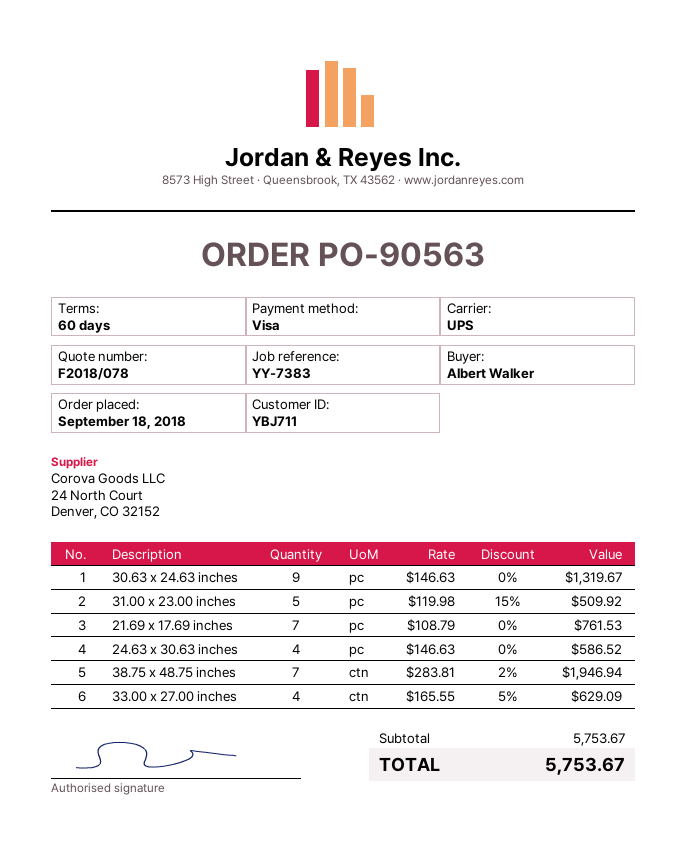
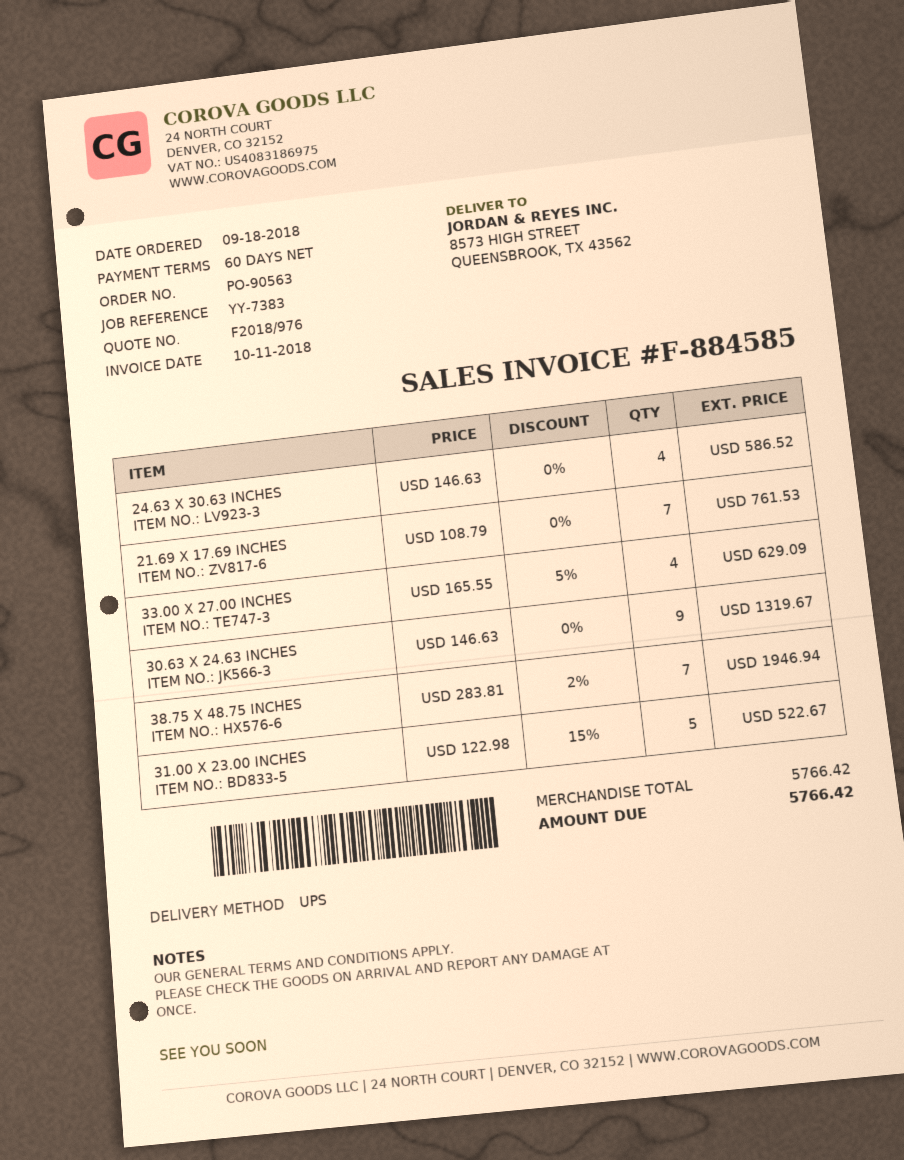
quote number: F2018/078 -> F2018/976
31.00 x 23.00 inches: 5 x 119.98 - 15% = 509.92 -> 5 x 122.98 - 15% = 522.67
subtotal: 5753.67 -> 5766.42
total: 5753.67 -> 5766.42

